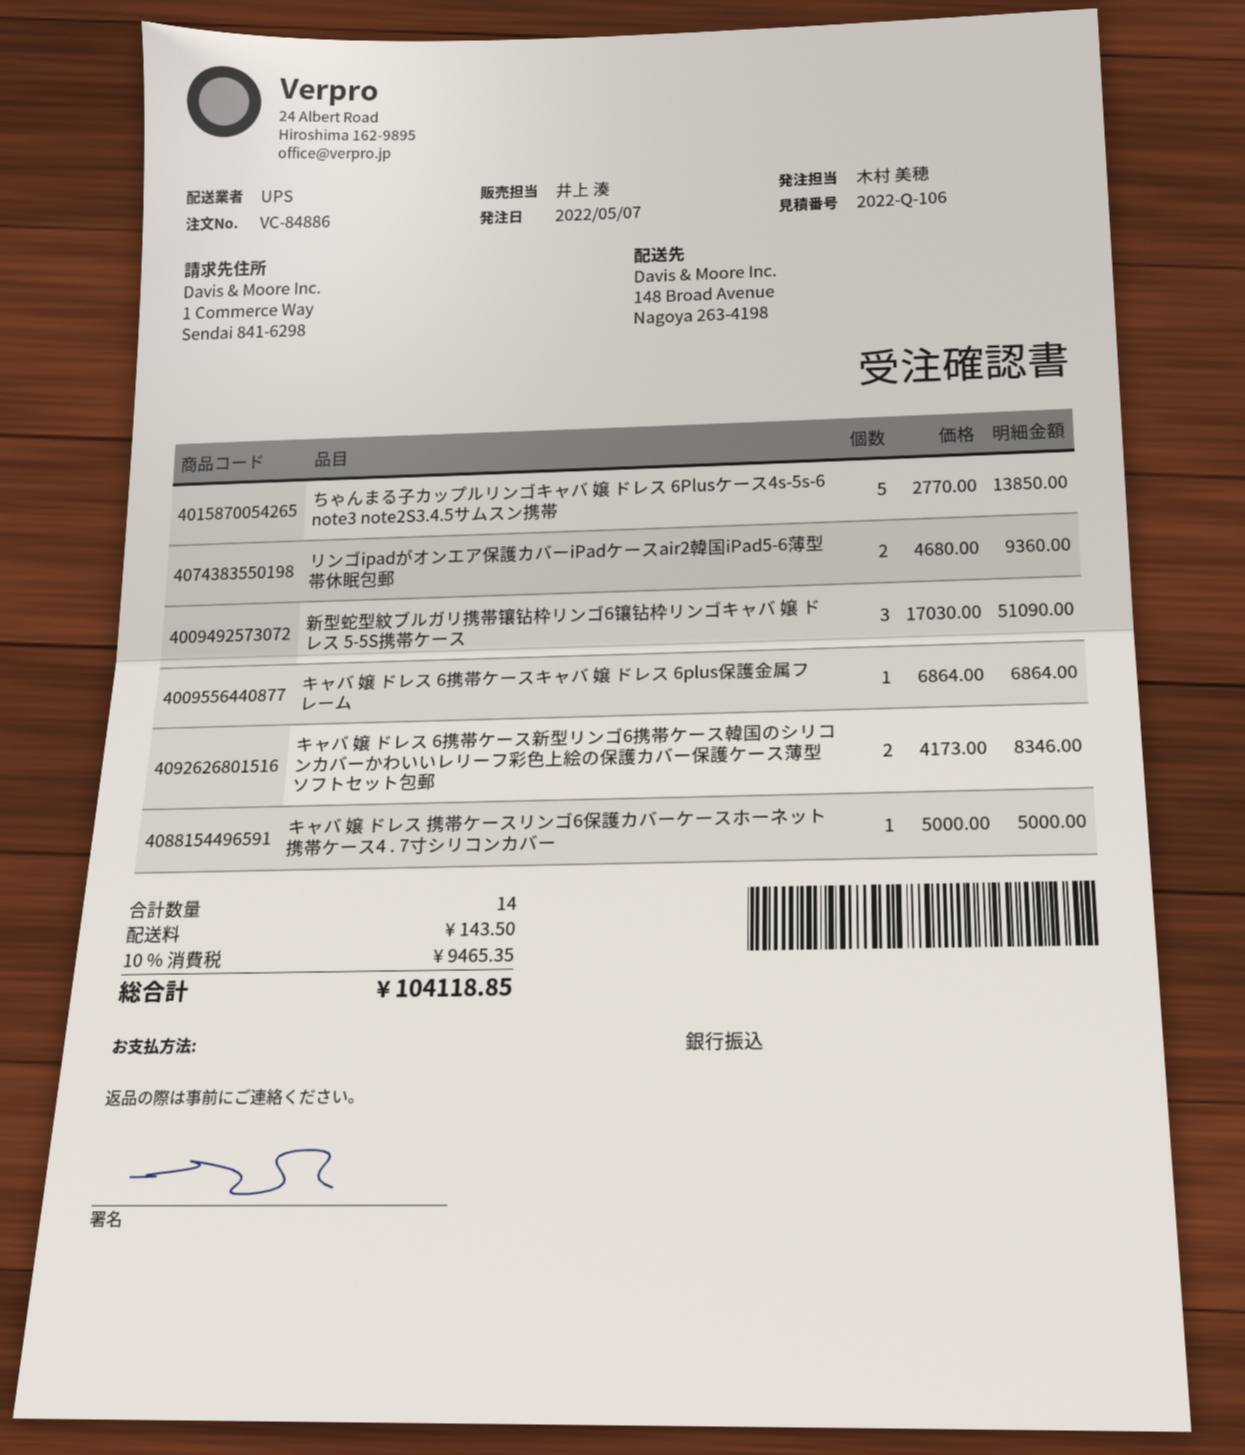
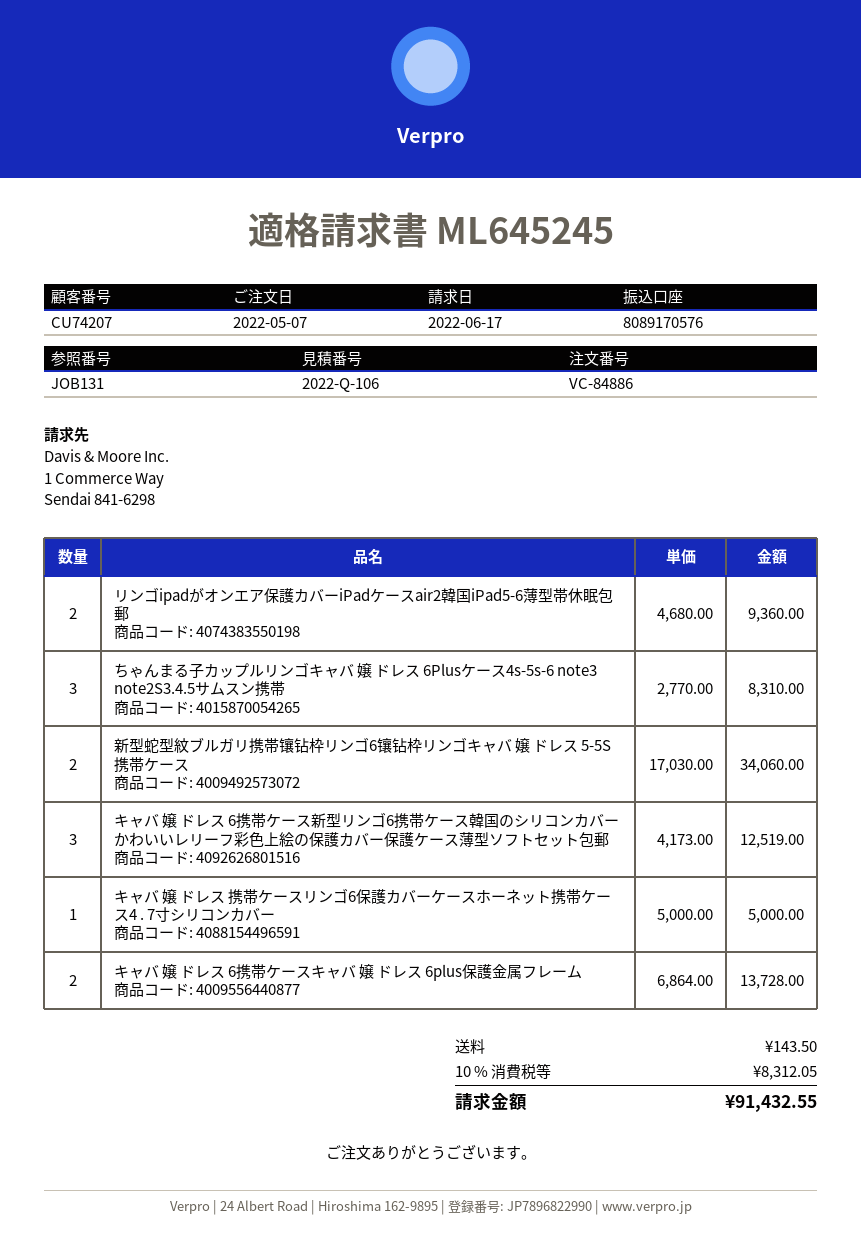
ちゃんまる子カップルリンゴキャバ 嬢 ドレス 6Plusケース4s-5s-6 note3 note2S3.4.5サムスン携帯: 5 x 2770.00 = 13850.00 -> 3 x 2770.00 = 8310.00
新型蛇型紋ブルガリ携帯镶钻枠リンゴ6镶钻枠リンゴキャバ 嬢 ドレス 5-5S携帯ケース: 3 x 17030.00 = 51090.00 -> 2 x 17030.00 = 34060.00
キャバ 嬢 ドレス 6携帯ケースキャバ 嬢 ドレス 6plus保護金属フレーム: 1 x 6864.00 = 6864.00 -> 2 x 6864.00 = 13728.00
キャバ 嬢 ドレス 6携帯ケース新型リンゴ6携帯ケース韓国のシリコンカバーかわいいレリーフ彩色上絵の保護カバー保護ケース薄型ソフトセット包郵: 2 x 4173.00 = 8346.00 -> 3 x 4173.00 = 12519.00
tax: 10% = 9465.35 -> 10% = 8312.05
total: 104118.85 -> 91432.55

